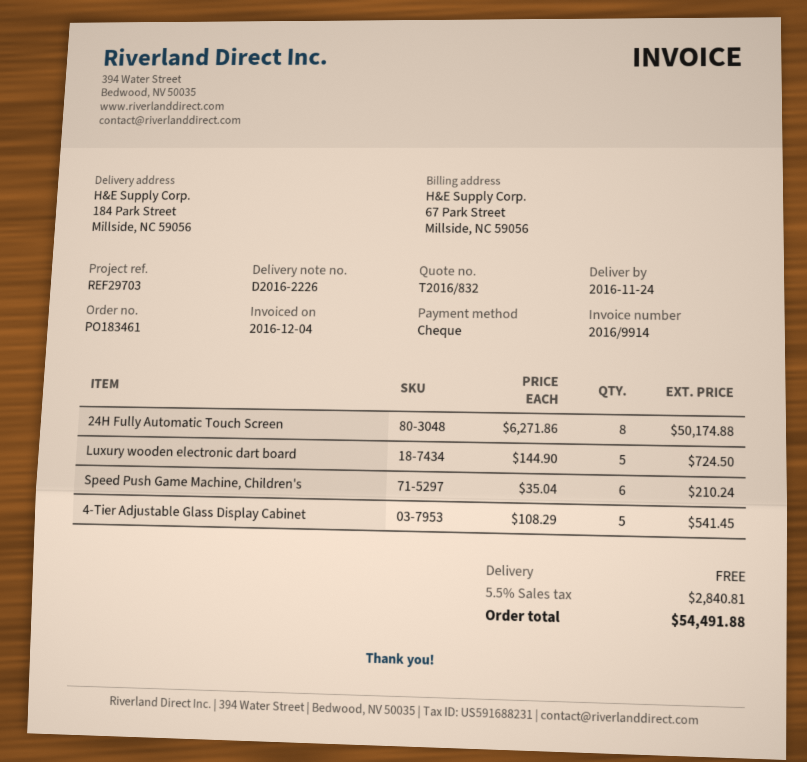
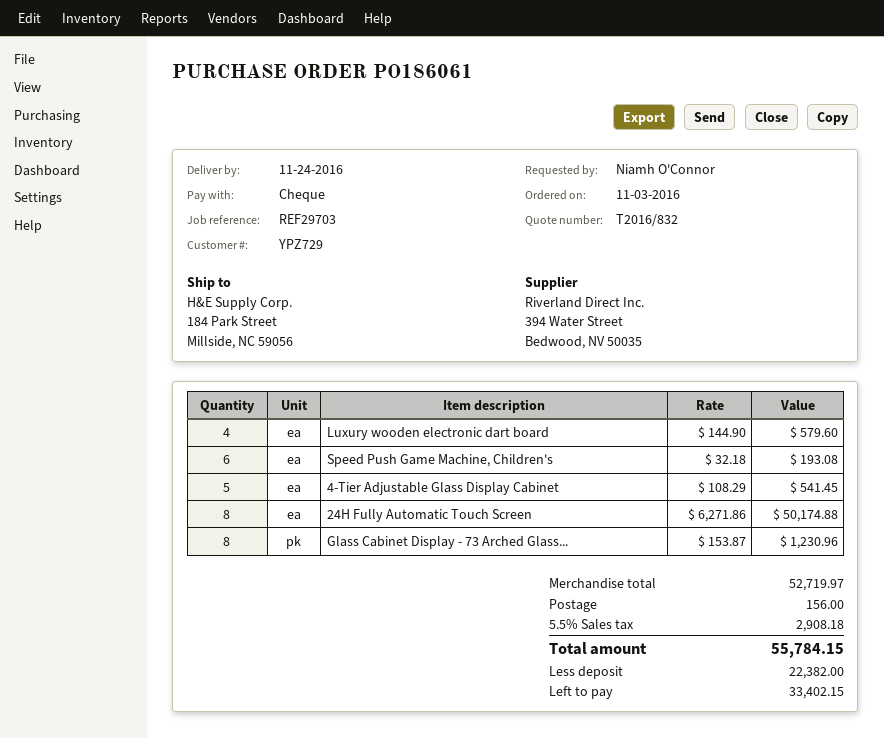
order number: PO183461 -> PO186061
Luxury wooden electronic dart board: 5 x 144.90 = 724.50 -> 4 x 144.90 = 579.60
Speed Push Game Machine, Children's: 6 x 35.04 = 210.24 -> 6 x 32.18 = 193.08
Glass Cabinet Display - 73 Arched Glass...: none -> 8 x 153.87 = 1230.96
shipping: 0.00 -> 156.00
tax: 5.5% = 2840.81 -> 5.5% = 2908.18
total: 54491.88 -> 55784.15

